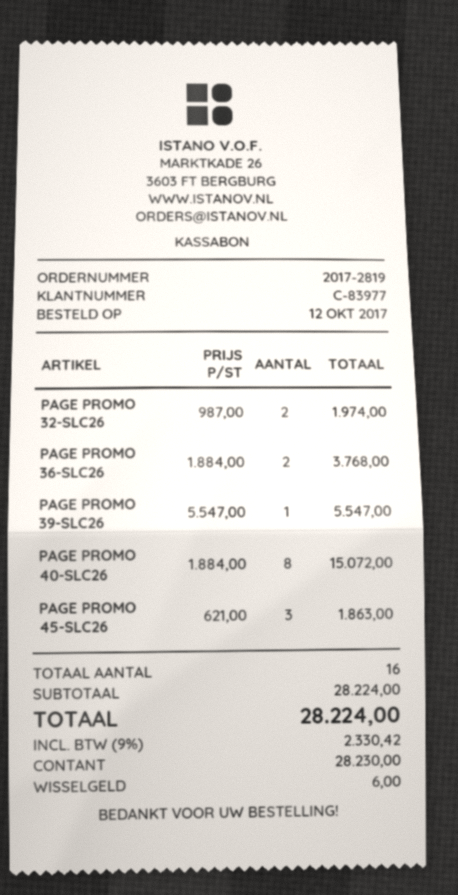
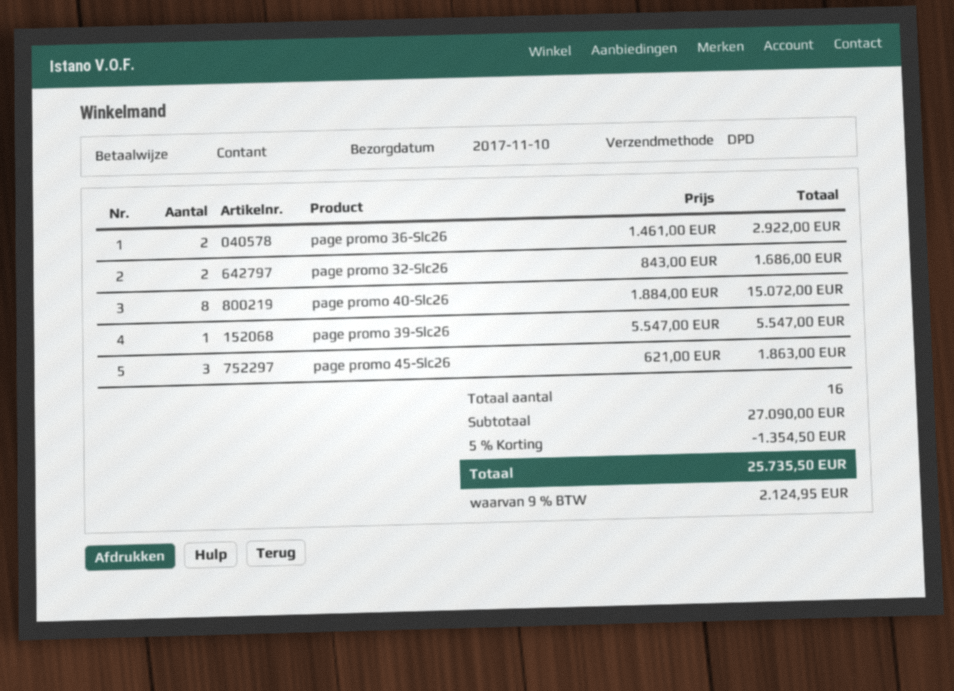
PAGE PROMO 32-SLC26: 2 x 987.00 = 1974.00 -> 2 x 843.00 = 1686.00
PAGE PROMO 36-SLC26: 2 x 1884.00 = 3768.00 -> 2 x 1461.00 = 2922.00
subtotal: 28224.00 -> 27090.00
discount: none -> 5% = 1354.50
tax: 9% = 2330.42 -> 9% = 2124.95
total: 28224.00 -> 25735.50

